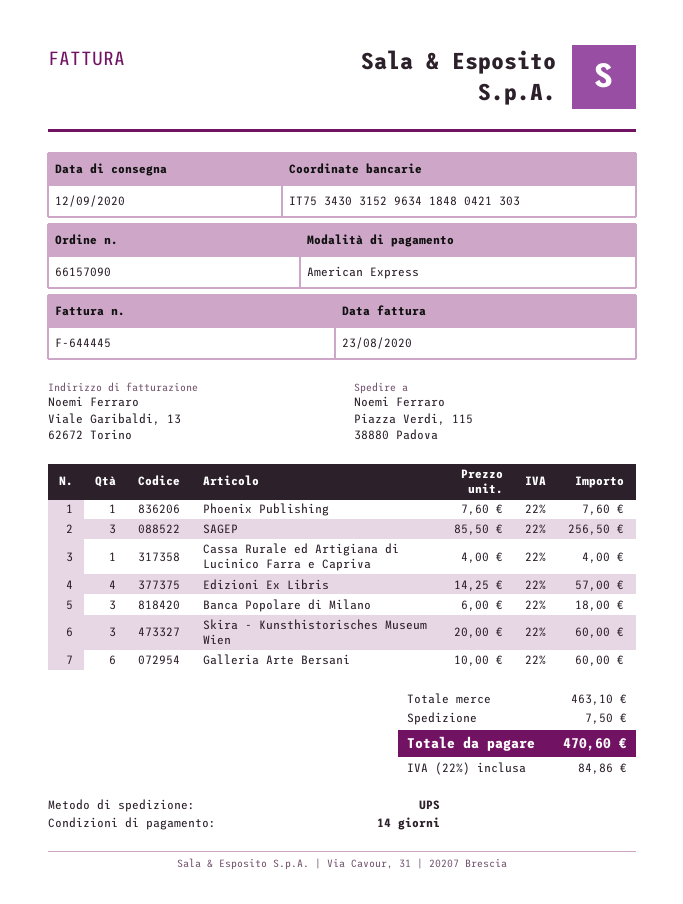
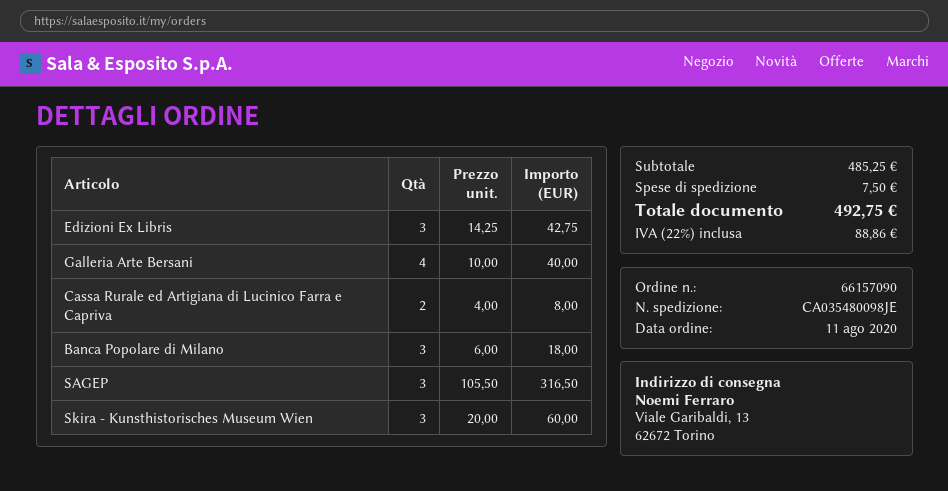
ship to: Piazza Verdi, 115, 38880 Padova -> Viale Garibaldi, 13, 62672 Torino
Phoenix Publishing: 1 x 7.60 = 7.60 -> none
SAGEP: 3 x 85.50 = 256.50 -> 3 x 105.50 = 316.50
Cassa Rurale ed Artigiana di Lucinico Farra e Capriva: 1 x 4.00 = 4.00 -> 2 x 4.00 = 8.00
Edizioni Ex Libris: 4 x 14.25 = 57.00 -> 3 x 14.25 = 42.75
Galleria Arte Bersani: 6 x 10.00 = 60.00 -> 4 x 10.00 = 40.00
subtotal: 463.10 -> 485.25
tax: 22% = 84.86 -> 22% = 88.86
total: 470.60 -> 492.75

